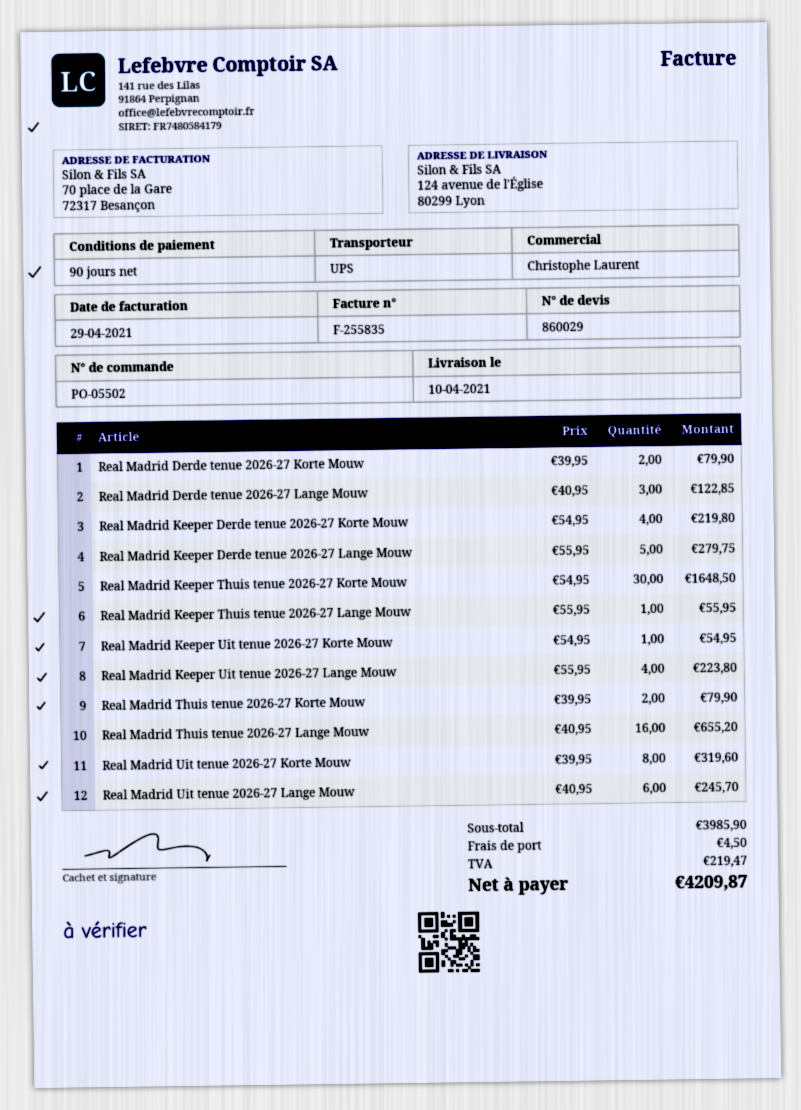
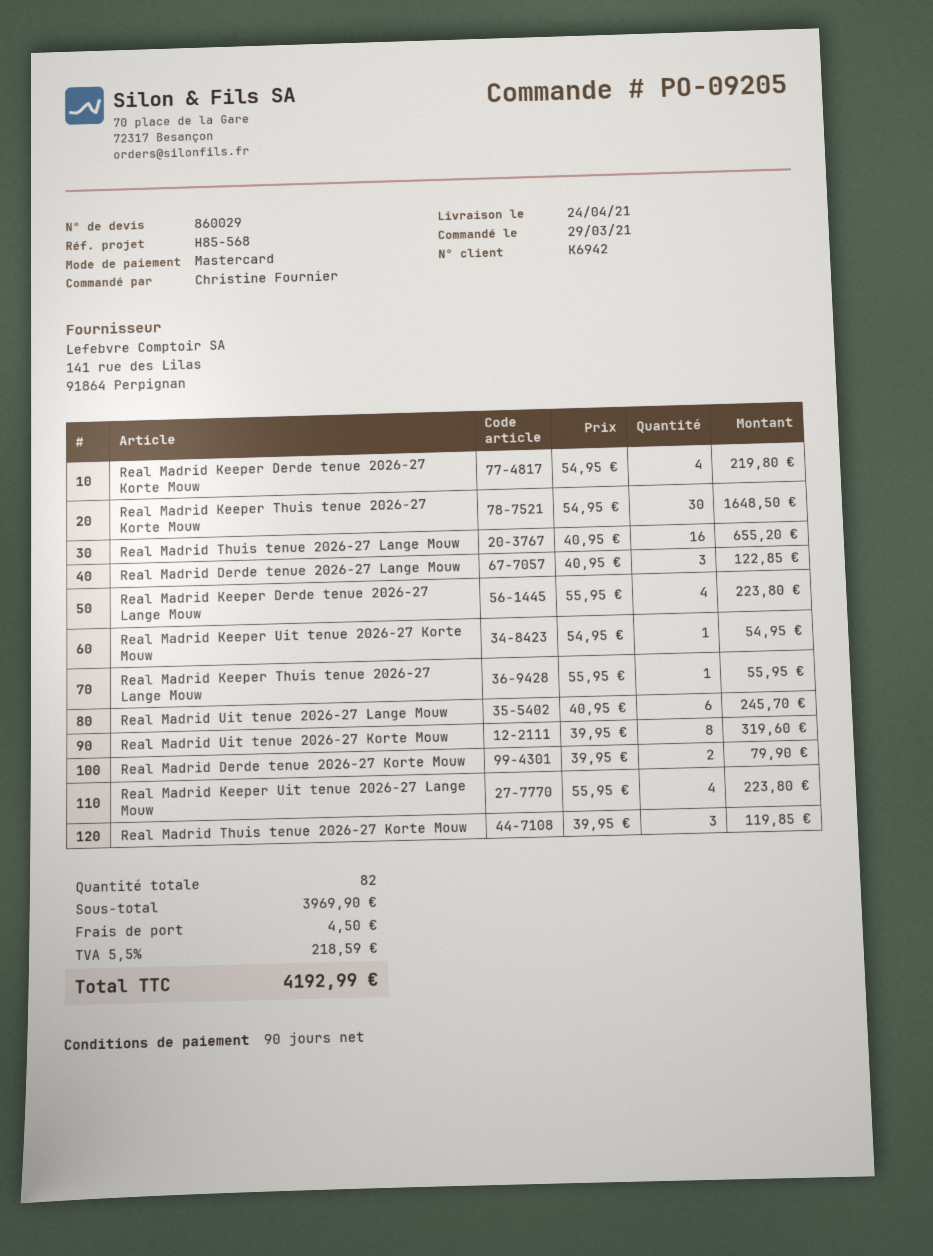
order number: PO-05502 -> PO-09205
delivery date: 2021-04-10 -> 2021-04-24
Real Madrid Keeper Derde tenue 2026-27 Lange Mouw: 5 x 55.95 = 279.75 -> 4 x 55.95 = 223.80
Real Madrid Thuis tenue 2026-27 Korte Mouw: 2 x 39.95 = 79.90 -> 3 x 39.95 = 119.85
subtotal: 3985.90 -> 3969.90
tax: 219.47 -> 218.59
total: 4209.87 -> 4192.99

